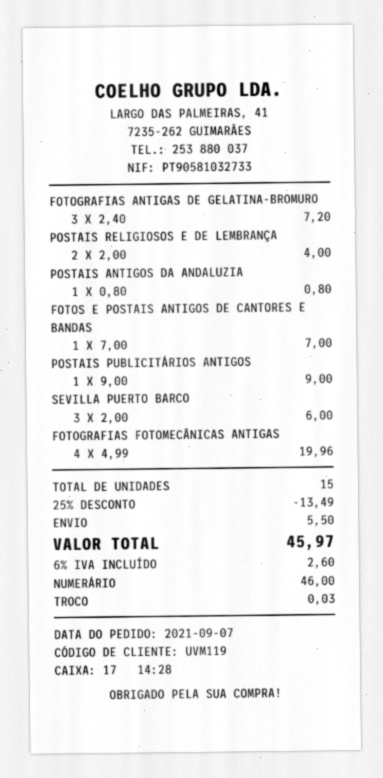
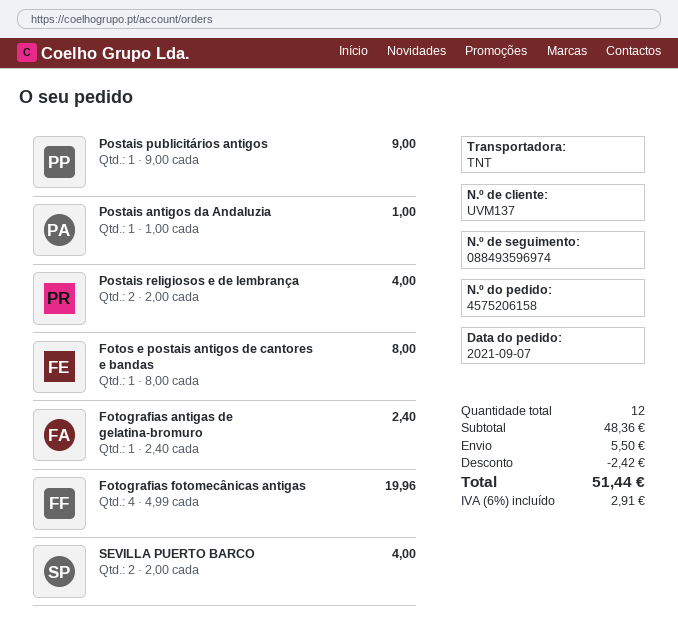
customer number: UVM119 -> UVM137
FOTOGRAFIAS ANTIGAS DE GELATINA-BROMURO: 3 x 2.40 = 7.20 -> 1 x 2.40 = 2.40
POSTAIS ANTIGOS DA ANDALUZIA: 1 x 0.80 = 0.80 -> 1 x 1.00 = 1.00
FOTOS E POSTAIS ANTIGOS DE CANTORES E BANDAS: 1 x 7.00 = 7.00 -> 1 x 8.00 = 8.00
SEVILLA PUERTO BARCO: 3 x 2.00 = 6.00 -> 2 x 2.00 = 4.00
total quantity: 15 -> 12
discount: 13.49 -> 2.42
tax: 6% = 2.60 -> 6% = 2.91
total: 45.97 -> 51.44

